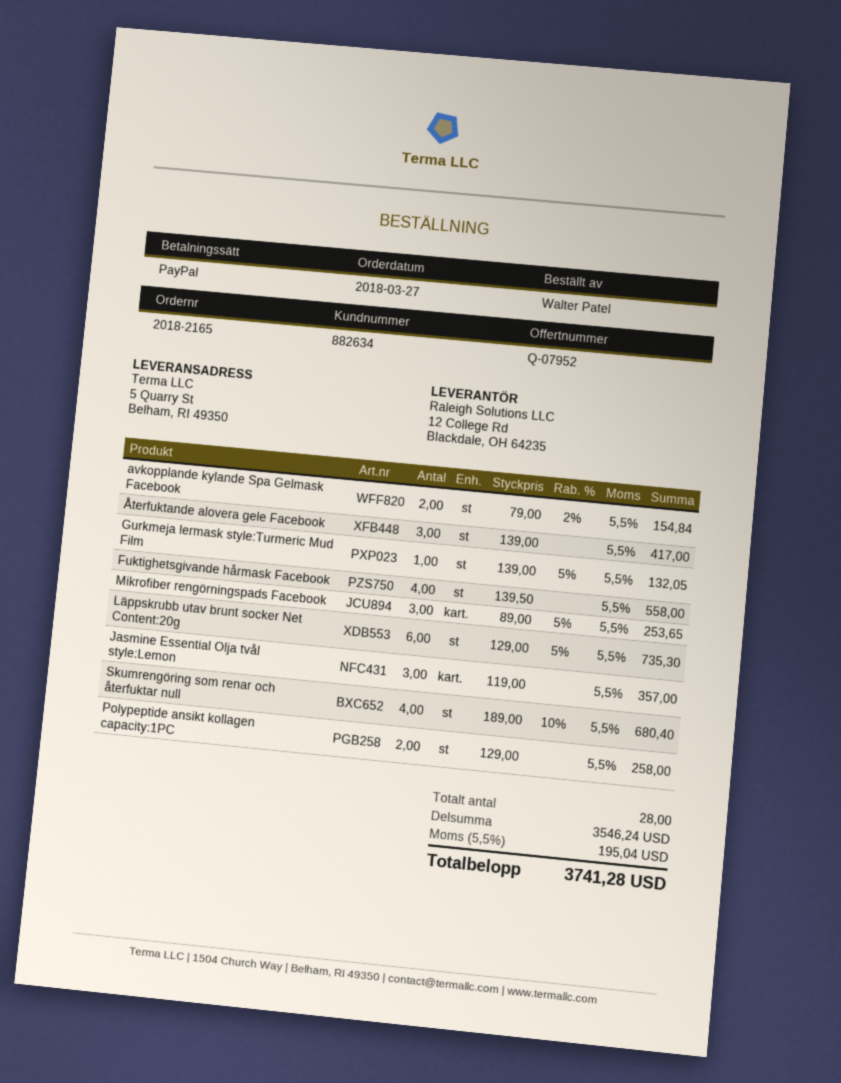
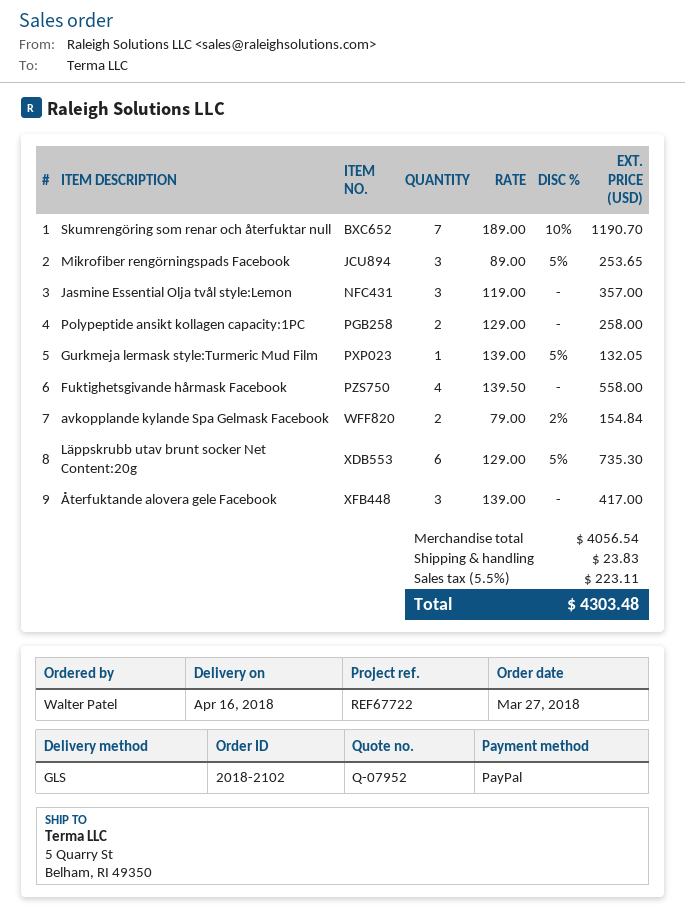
order number: 2018-2165 -> 2018-2102
Skumrengöring som renar och återfuktar null: 4 x 189.00 - 10% = 680.40 -> 7 x 189.00 - 10% = 1190.70
subtotal: 3546.24 -> 4056.54
shipping: none -> 23.83
tax: 5.5% = 195.04 -> 5.5% = 223.11
total: 3741.28 -> 4303.48

